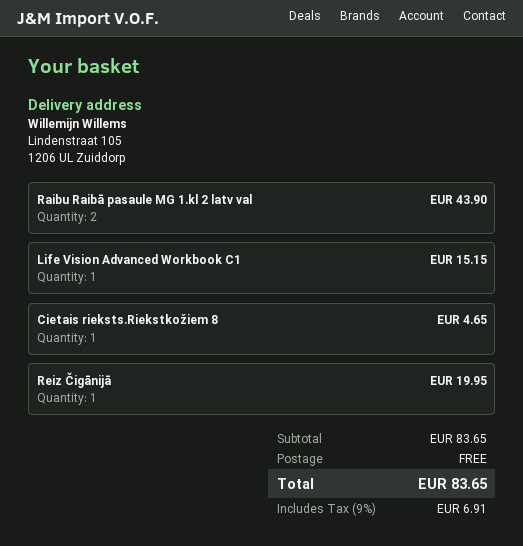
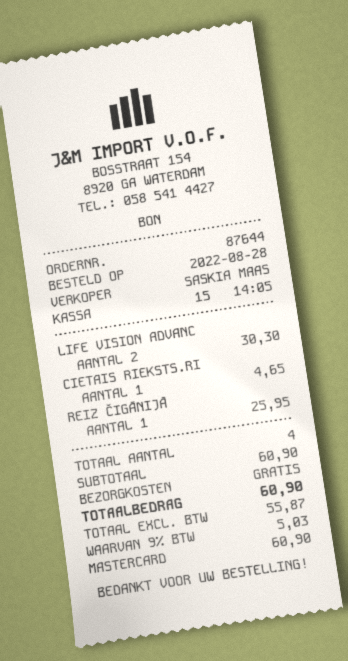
Raibu Raibā pasaule MG 1.kl 2 latv val: 2 for 43.90 -> none
Life Vision Advanced Workbook C1: 1 for 15.15 -> 2 for 30.30
Reiz Čigānijā: 1 for 19.95 -> 1 for 25.95
subtotal: 83.65 -> 60.90
tax: 9% = 6.91 -> 9% = 5.03
total: 83.65 -> 60.90

